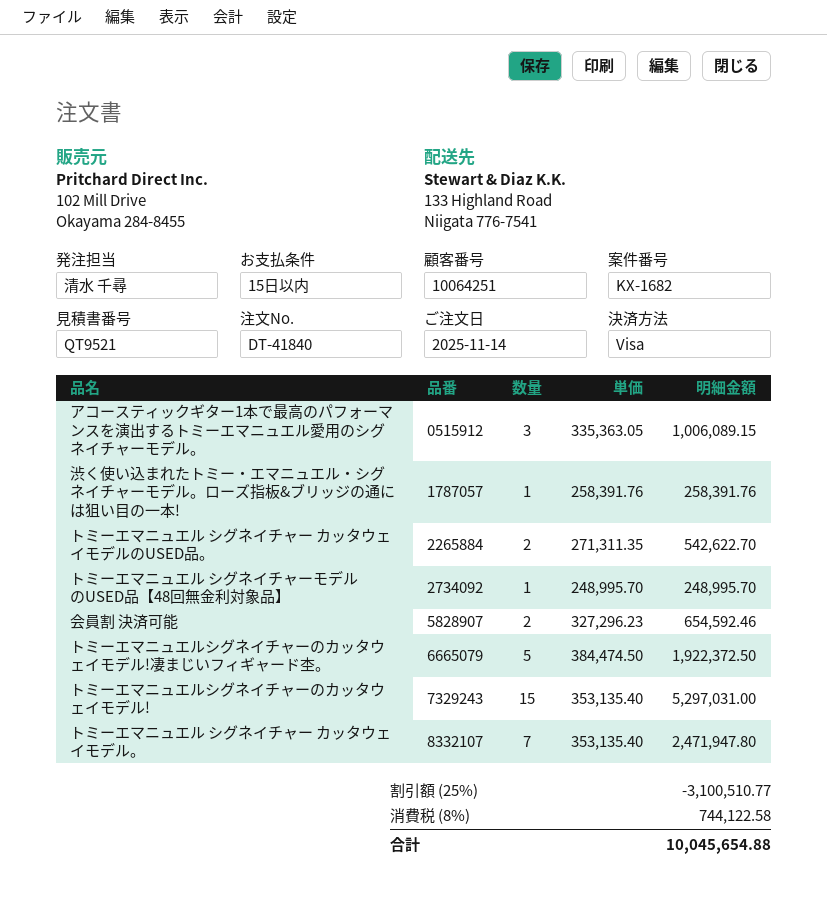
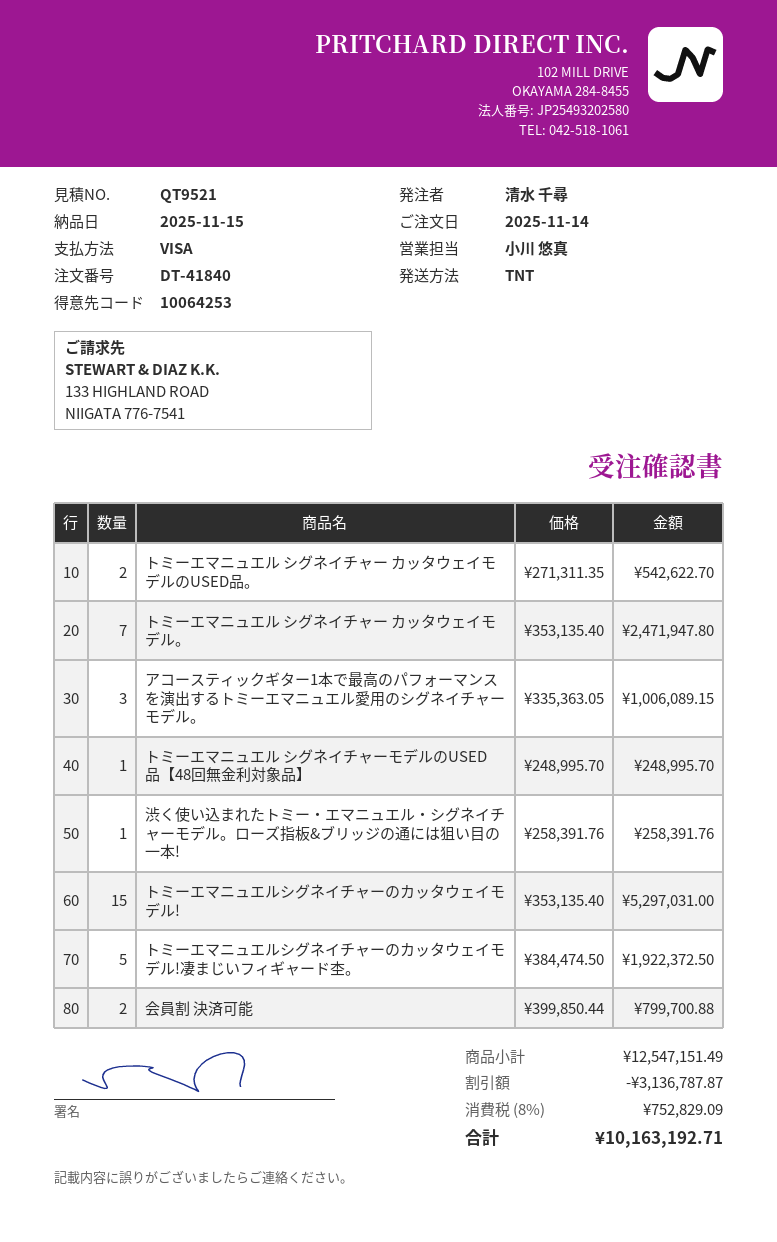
customer number: 10064251 -> 10064253
会員割 決済可能: 2 x 327296.23 = 654592.46 -> 2 x 399850.44 = 799700.88
discount: 3100510.77 -> 3136787.87
tax: 8% = 744122.58 -> 8% = 752829.09
total: 10045654.88 -> 10163192.71

